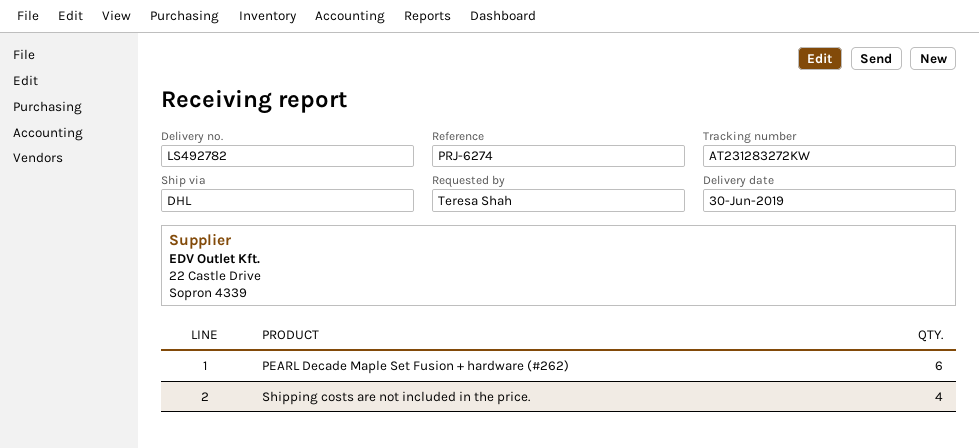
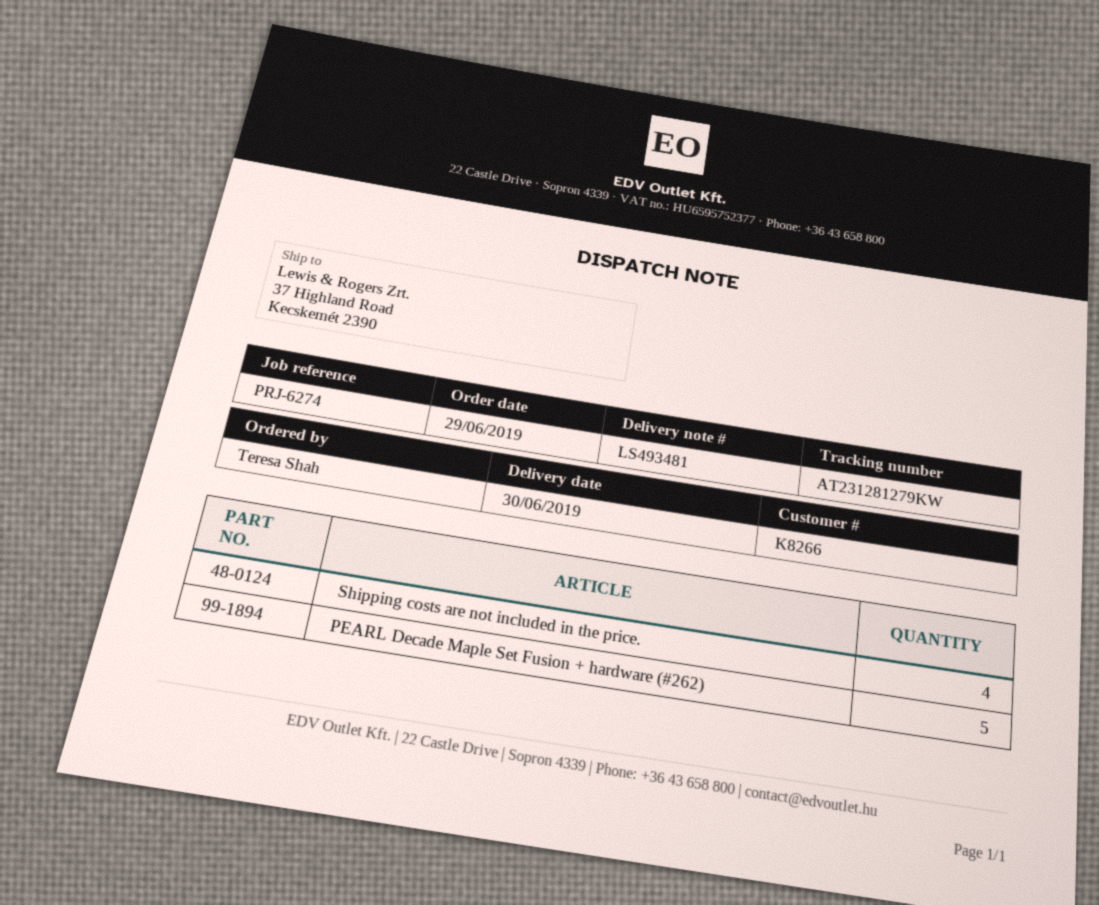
delivery note number: LS492782 -> LS493481
tracking number: AT231283272KW -> AT231281279KW
PEARL Decade Maple Set Fusion + hardware (#262): 6 -> 5

